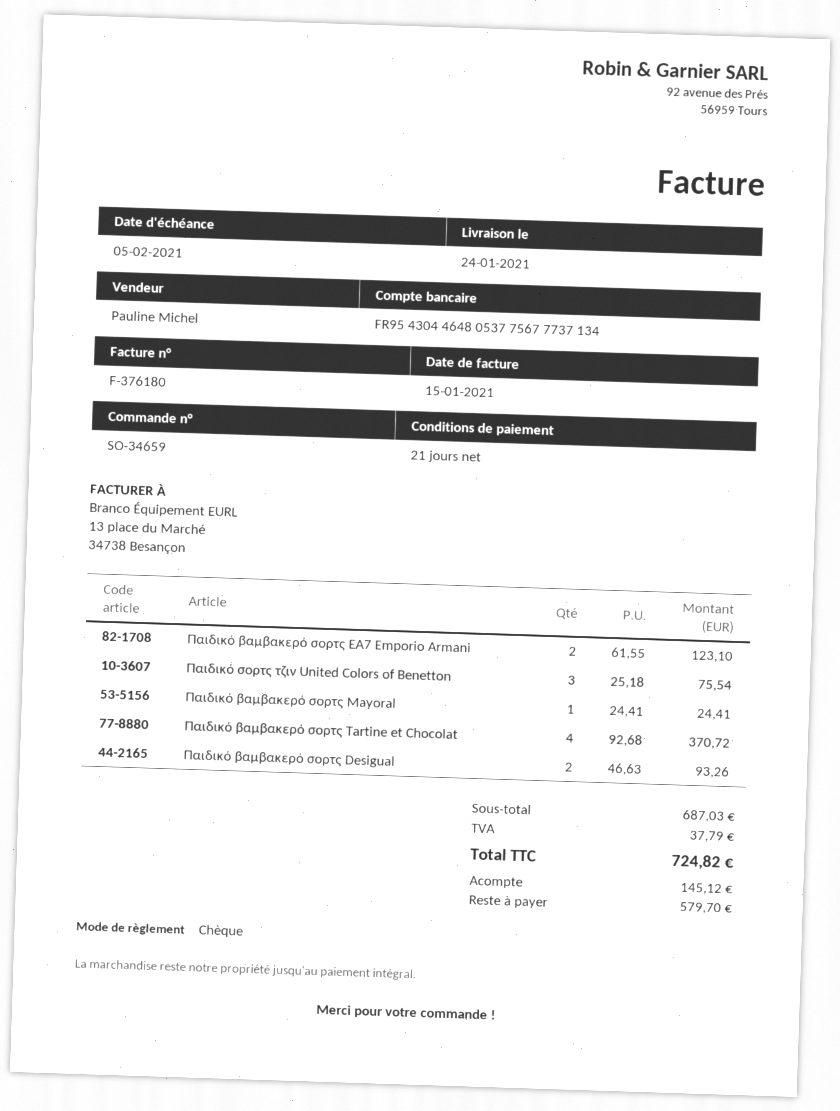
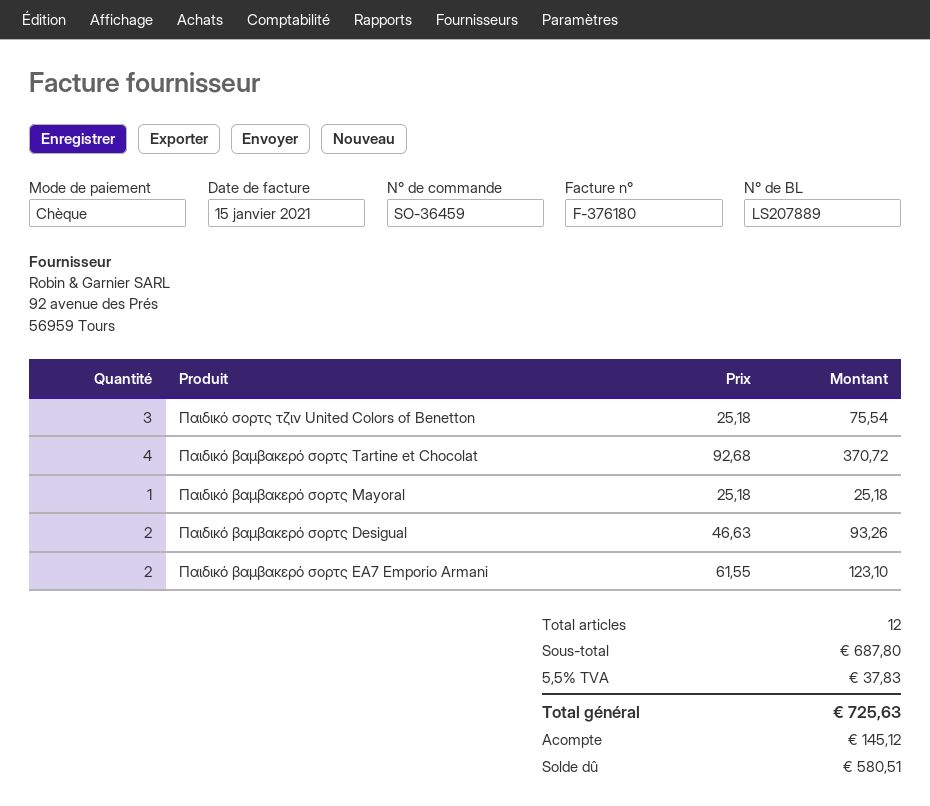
order number: SO-34659 -> SO-36459
Παιδικό βαμβακερό σορτς Mayoral: 1 x 24.41 = 24.41 -> 1 x 25.18 = 25.18
subtotal: 687.03 -> 687.80
tax: 37.79 -> 37.83
total: 724.82 -> 725.63
balance: 579.70 -> 580.51

